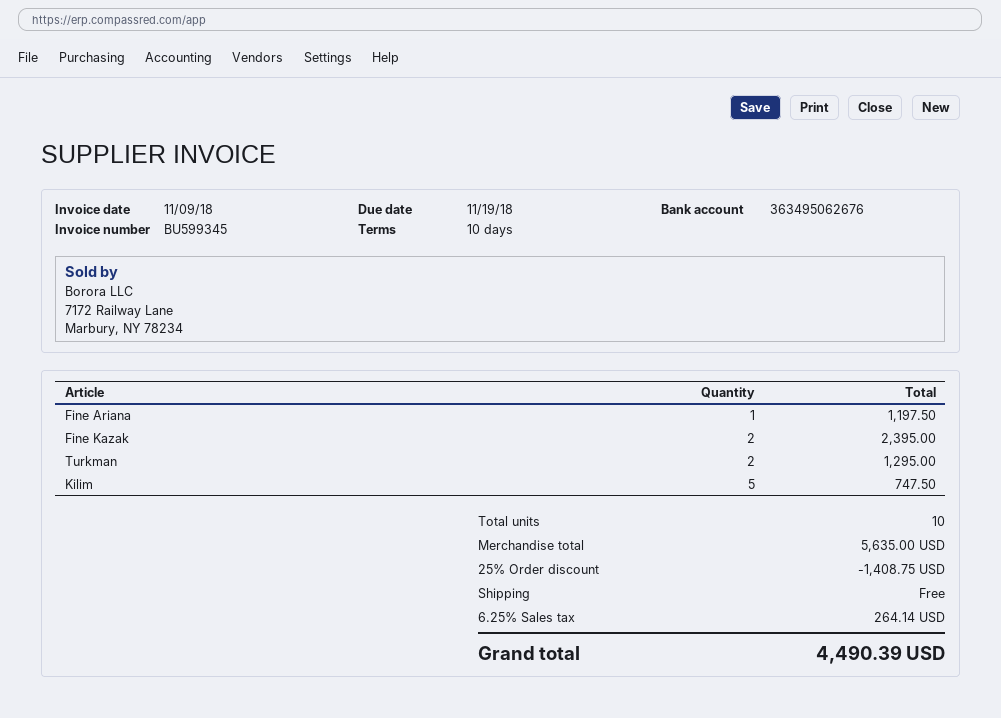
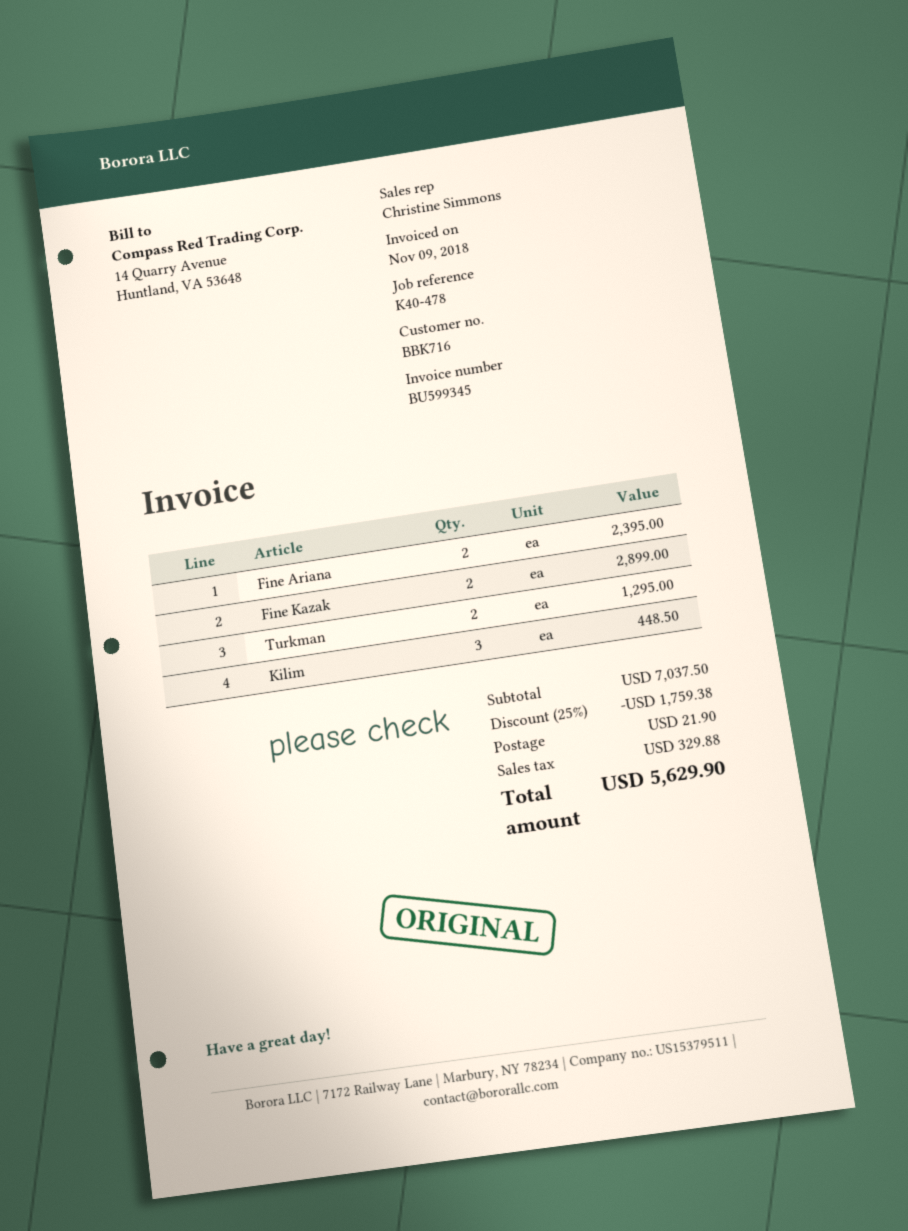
Fine Ariana: 1 for 1197.50 -> 2 for 2395.00
Fine Kazak: 2 for 2395.00 -> 2 for 2899.00
Kilim: 5 for 747.50 -> 3 for 448.50
subtotal: 5635.00 -> 7037.50
discount: 25% = 1408.75 -> 25% = 1759.38
shipping: 0.00 -> 21.90
tax: 264.14 -> 329.88
total: 4490.39 -> 5629.90

